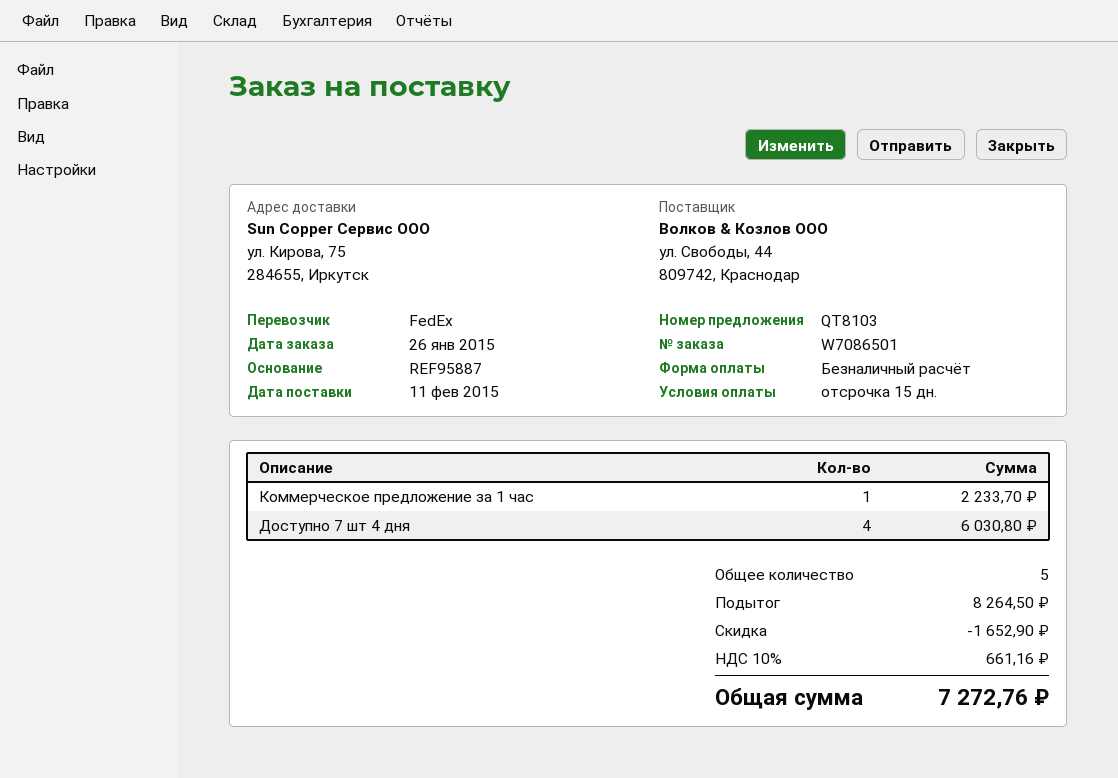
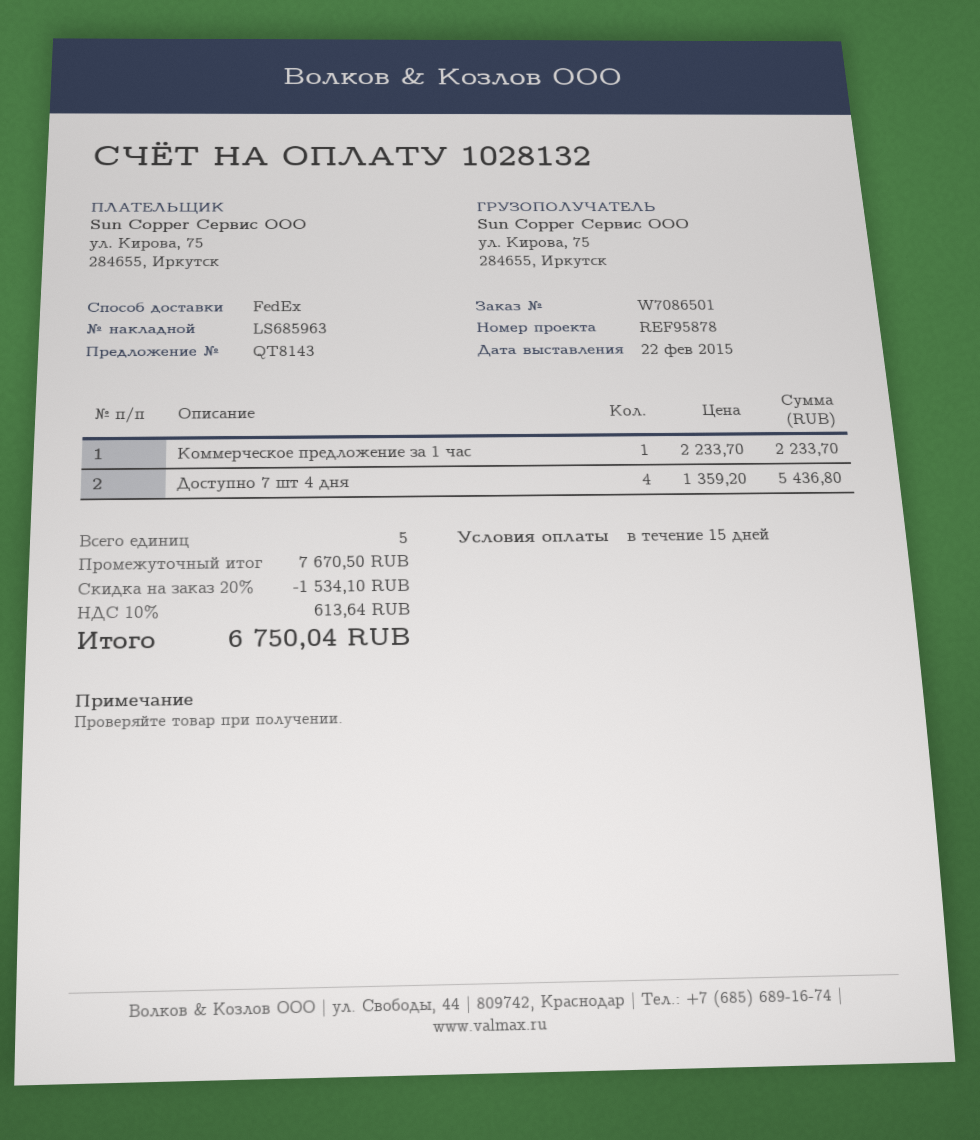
quote number: QT8103 -> QT8143
reference: REF95887 -> REF95878
Доступно 7 шт 4 дня: 4 for 6030.80 -> 4 for 5436.80
subtotal: 8264.50 -> 7670.50
discount: 1652.90 -> 1534.10
tax: 10% = 661.16 -> 10% = 613.64
total: 7272.76 -> 6750.04

